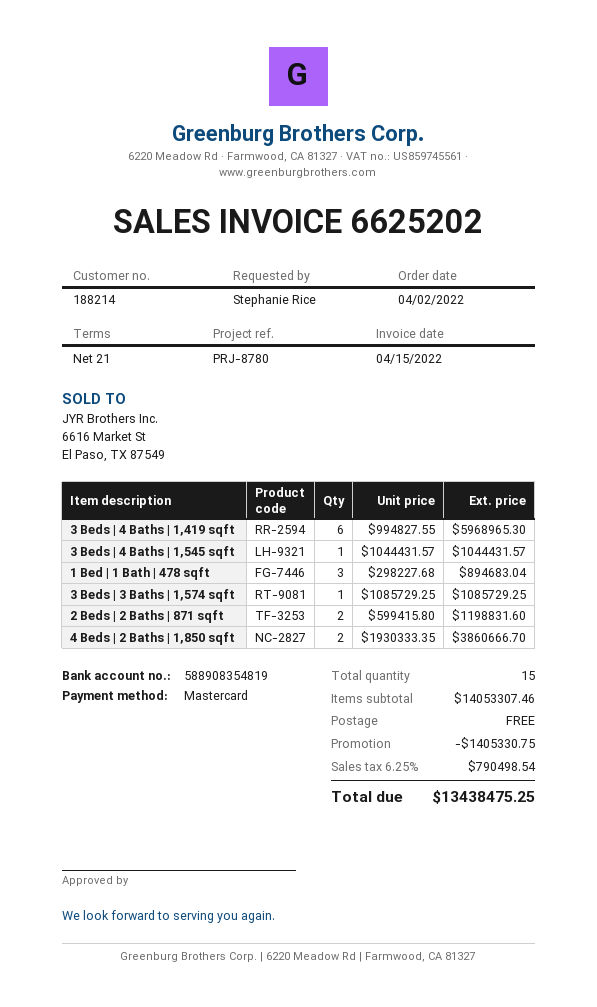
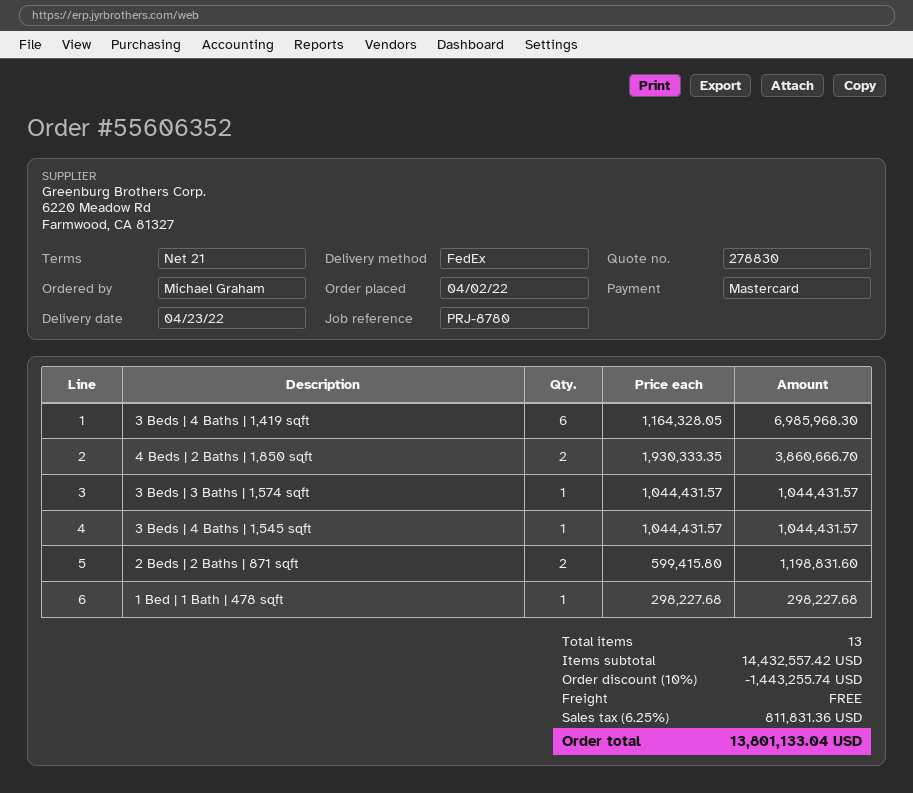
ordered by: Stephanie Rice -> Michael Graham
3 Beds | 4 Baths | 1,419 sqft: 6 x 994827.55 = 5968965.30 -> 6 x 1164328.05 = 6985968.30
1 Bed | 1 Bath | 478 sqft: 3 x 298227.68 = 894683.04 -> 1 x 298227.68 = 298227.68
3 Beds | 3 Baths | 1,574 sqft: 1 x 1085729.25 = 1085729.25 -> 1 x 1044431.57 = 1044431.57
total quantity: 15 -> 13
subtotal: 14053307.46 -> 14432557.42
discount: 1405330.75 -> 1443255.74
tax: 6.25% = 790498.54 -> 6.25% = 811831.36
total: 13438475.25 -> 13801133.04

